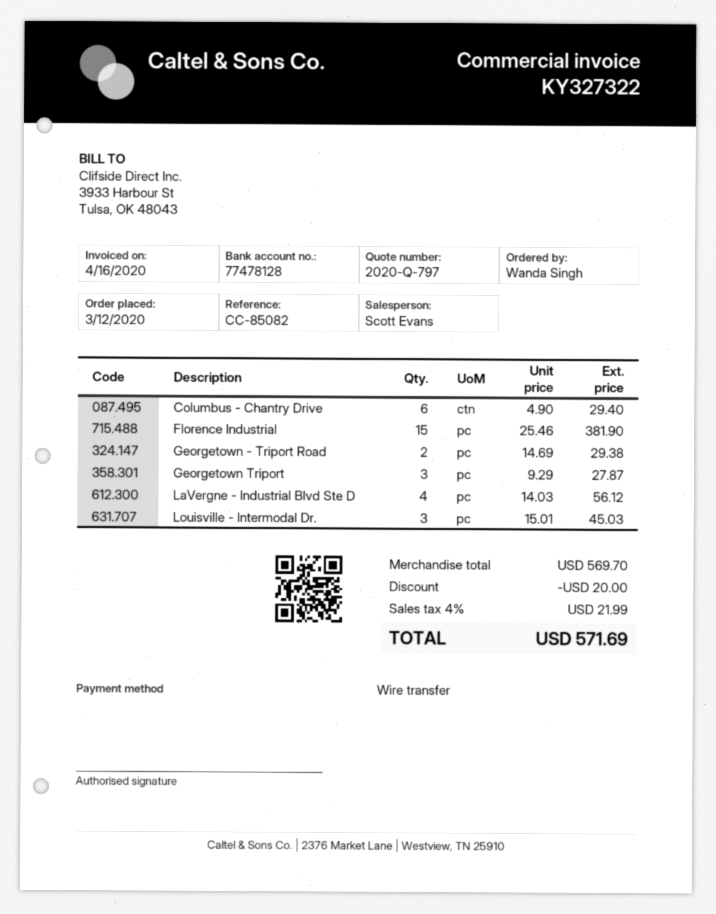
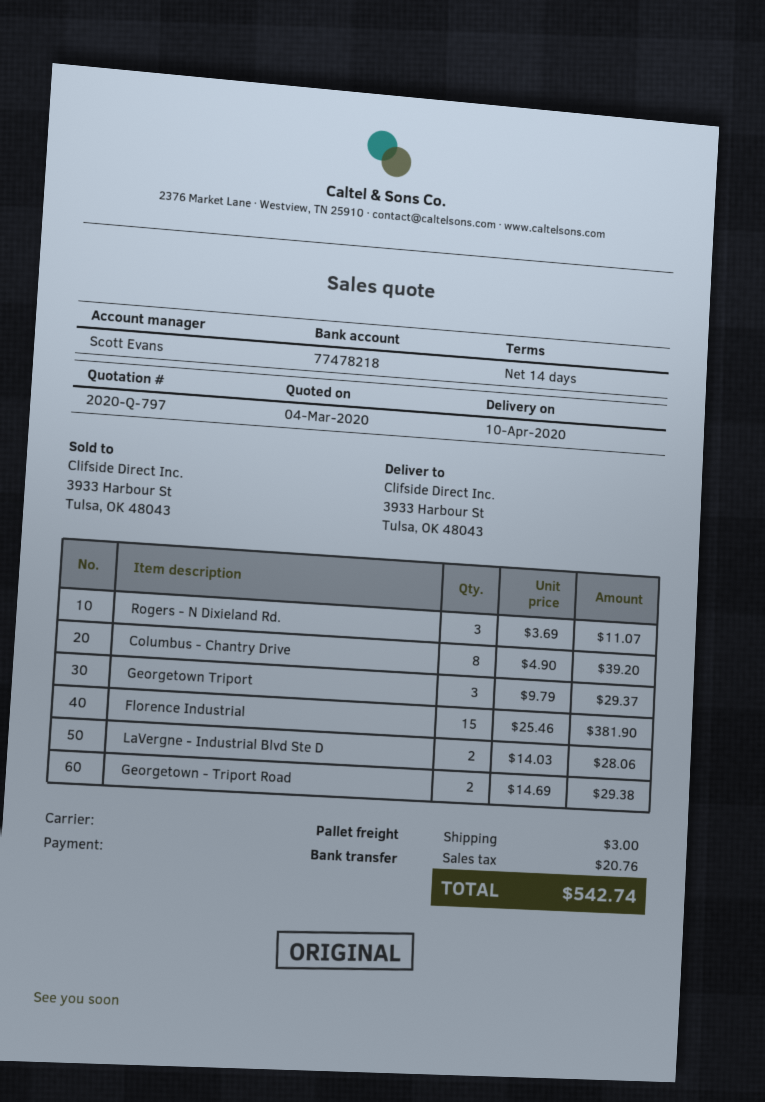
bank account: 77478128 -> 77478218
Columbus - Chantry Drive: 6 x 4.90 = 29.40 -> 8 x 4.90 = 39.20
Georgetown Triport: 3 x 9.29 = 27.87 -> 3 x 9.79 = 29.37
LaVergne - Industrial Blvd Ste D: 4 x 14.03 = 56.12 -> 2 x 14.03 = 28.06
Louisville - Intermodal Dr.: 3 x 15.01 = 45.03 -> none
Rogers - N Dixieland Rd.: none -> 3 x 3.69 = 11.07
discount: 20.00 -> none
shipping: none -> 3.00
tax: 21.99 -> 20.76
total: 571.69 -> 542.74

